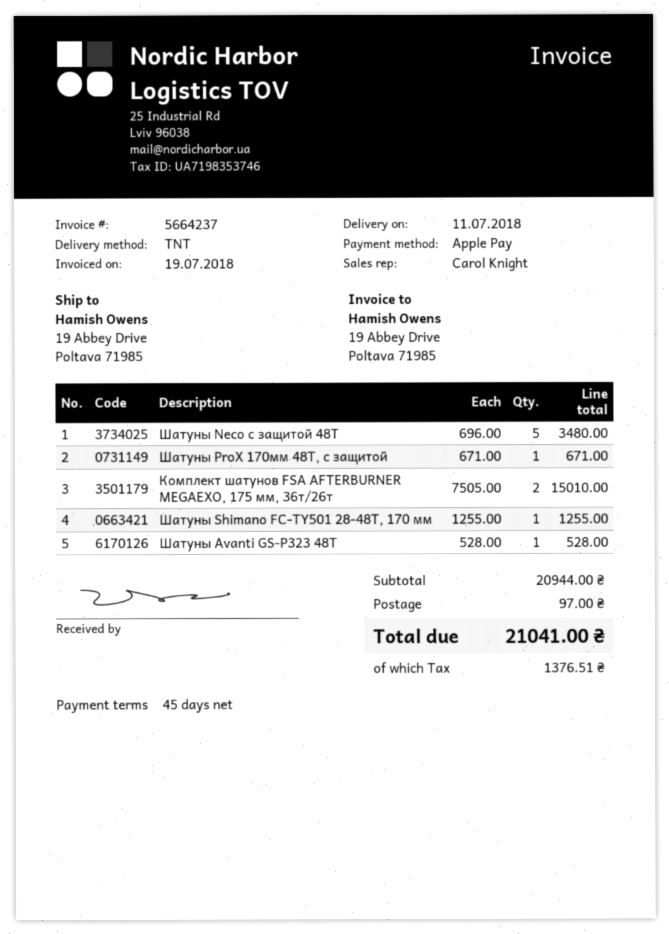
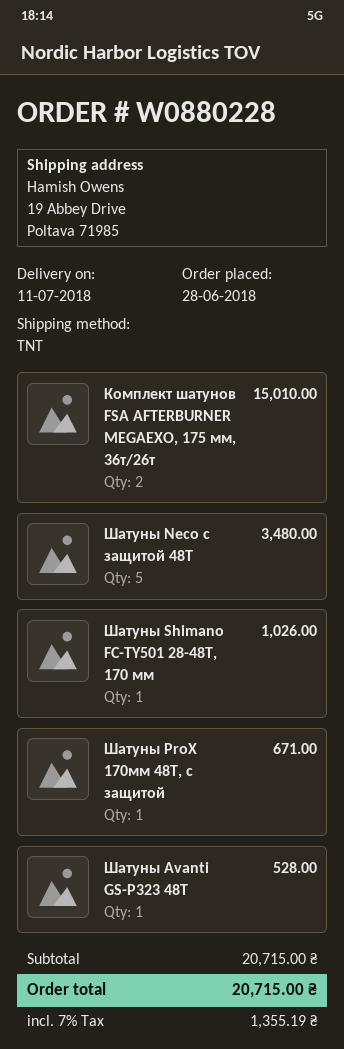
Шатуны Shimano FC-TY501 28-48T, 170 мм: 1 for 1255.00 -> 1 for 1026.00
subtotal: 20944.00 -> 20715.00
shipping: 97.00 -> none
tax: 1376.51 -> 1355.19
total: 21041.00 -> 20715.00

